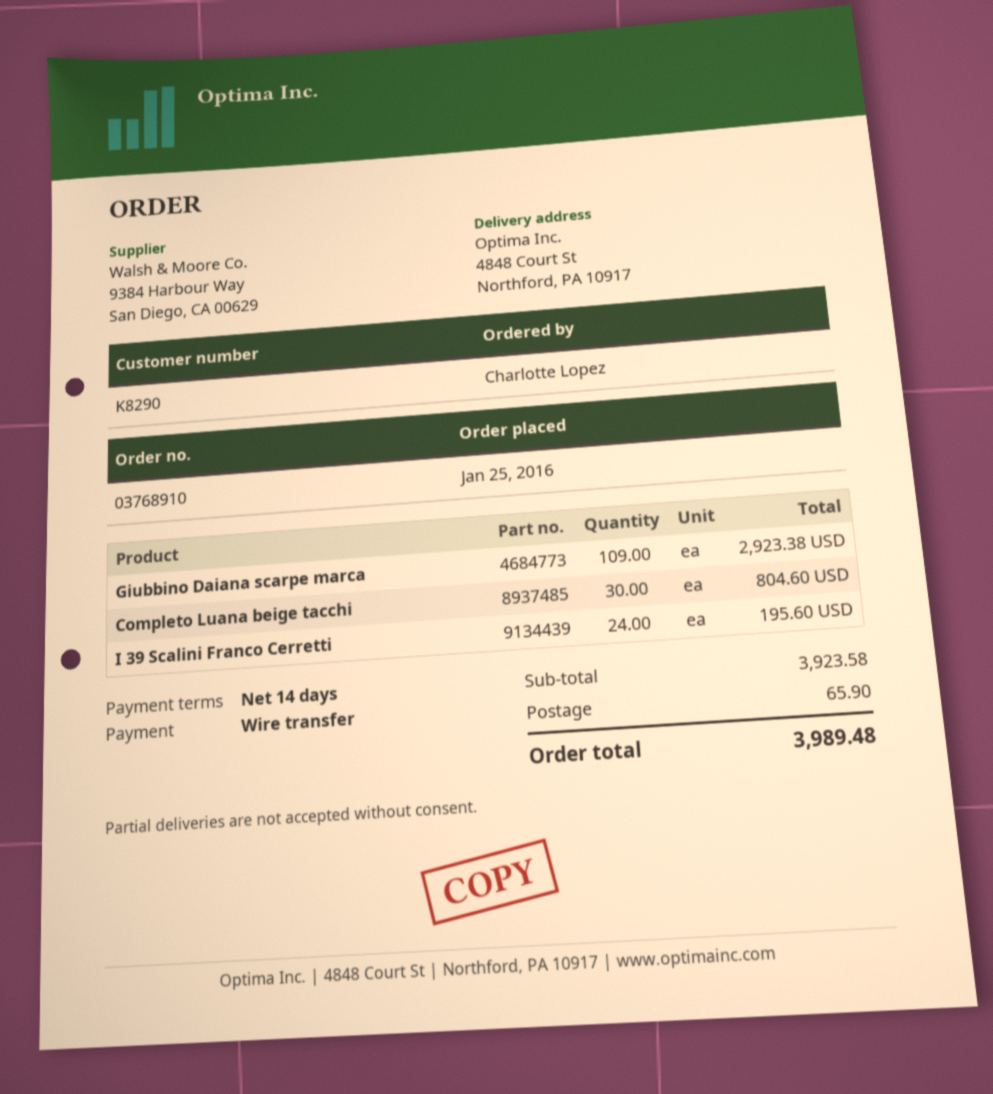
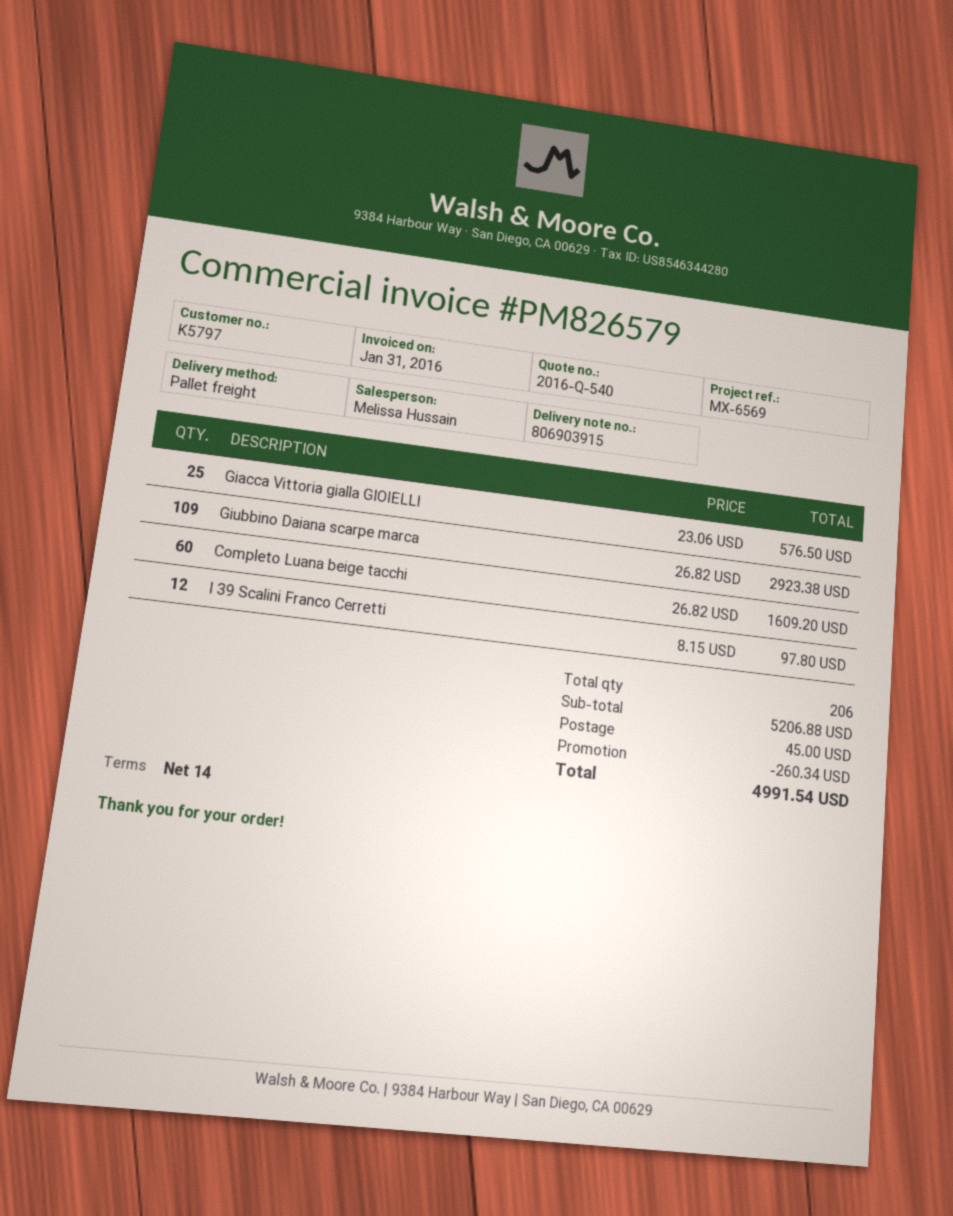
customer number: K8290 -> K5797
Completo Luana beige tacchi: 30 for 804.60 -> 60 for 1609.20
I 39 Scalini Franco Cerretti: 24 for 195.60 -> 12 for 97.80
Giacca Vittoria gialla GIOIELLI: none -> 25 for 576.50
subtotal: 3923.58 -> 5206.88
discount: none -> 260.34
shipping: 65.90 -> 45.00
total: 3989.48 -> 4991.54

